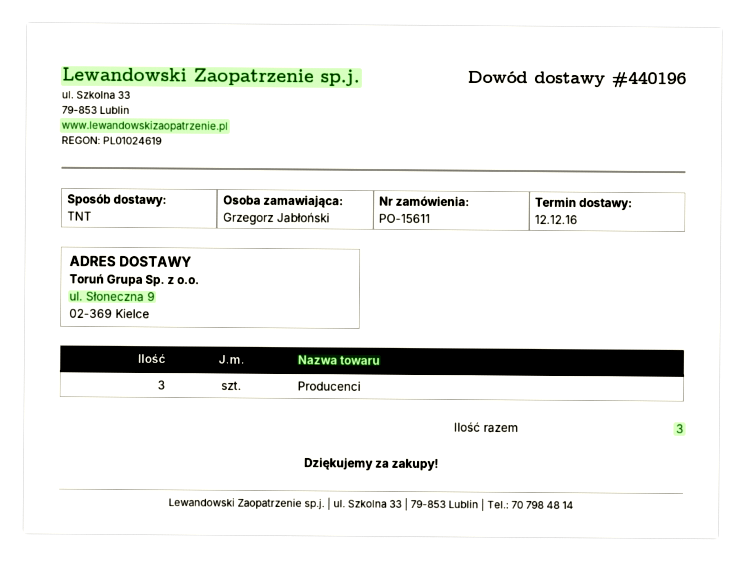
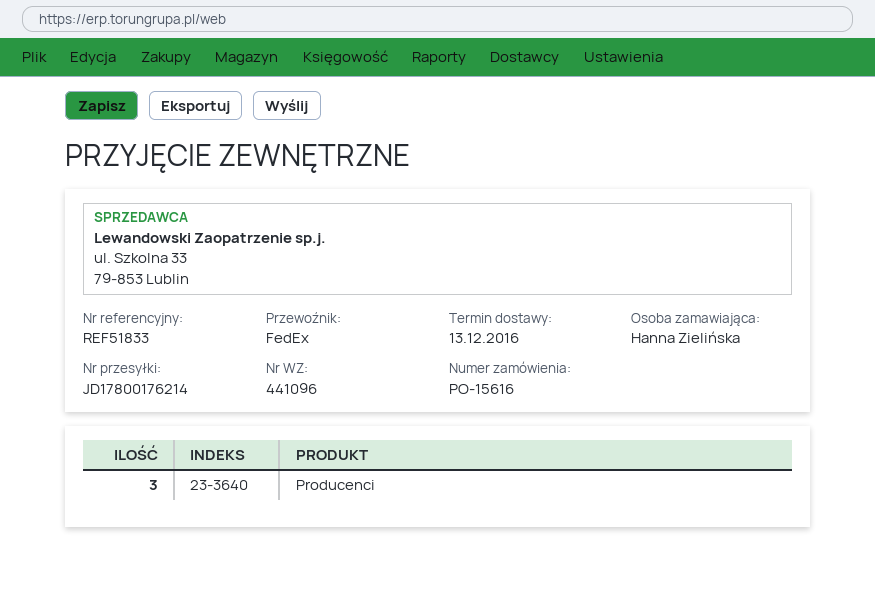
order number: PO-15611 -> PO-15616
delivery note number: 440196 -> 441096
delivery date: 2016-12-12 -> 2016-12-13
ordered by: Grzegorz Jabłoński -> Hanna Zielińska
shipping method: TNT -> FedEx

